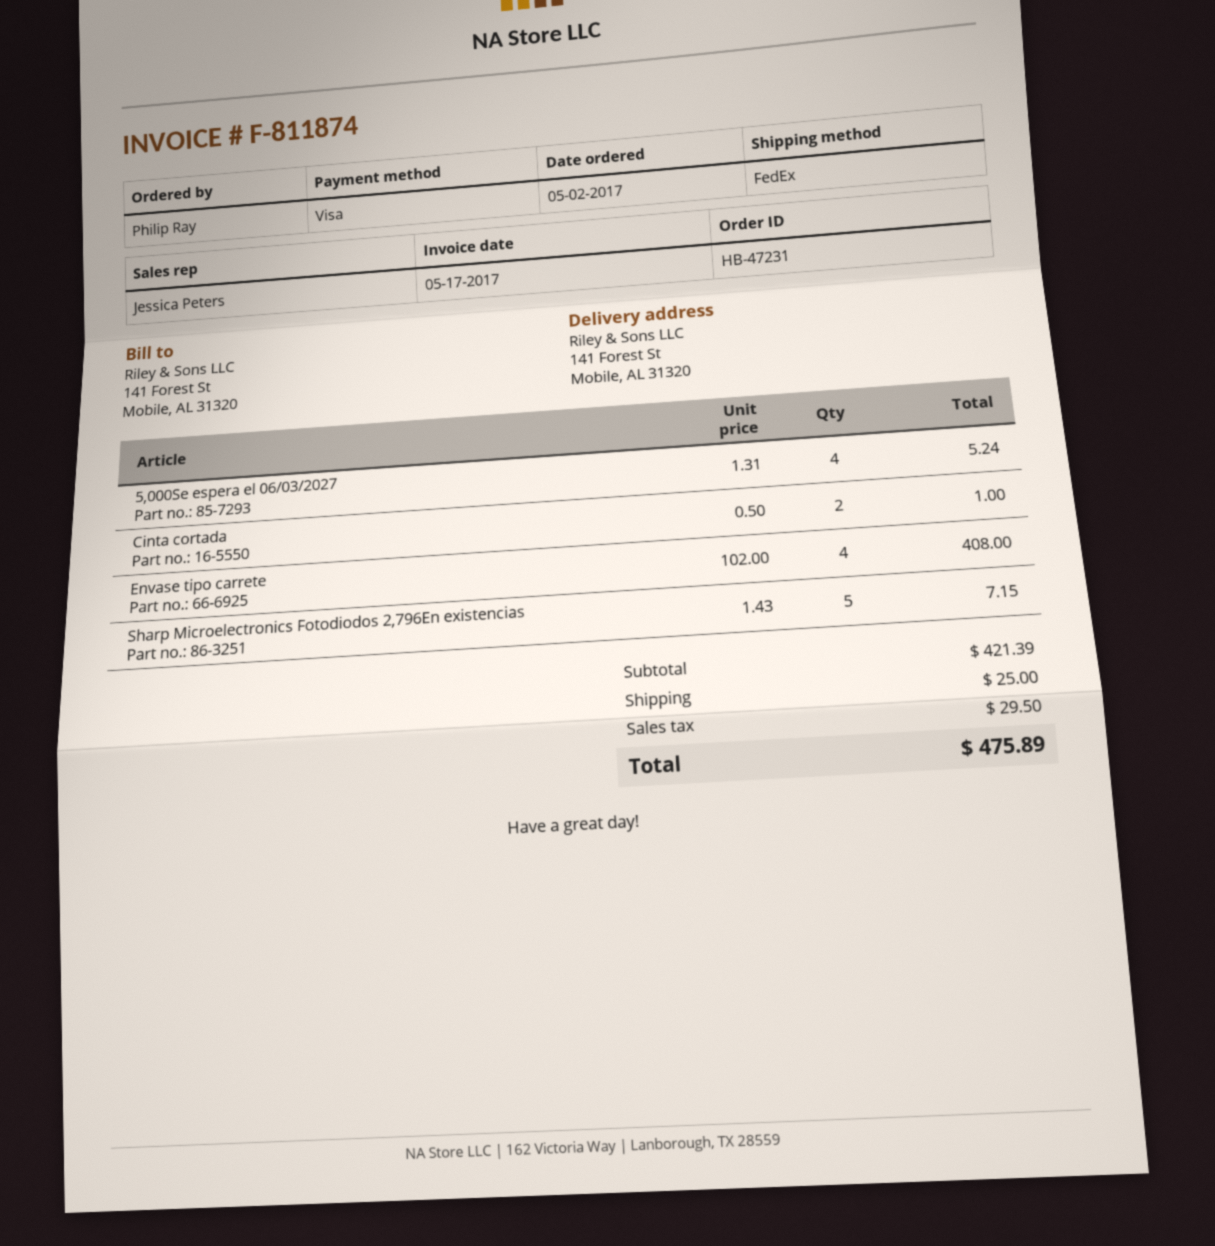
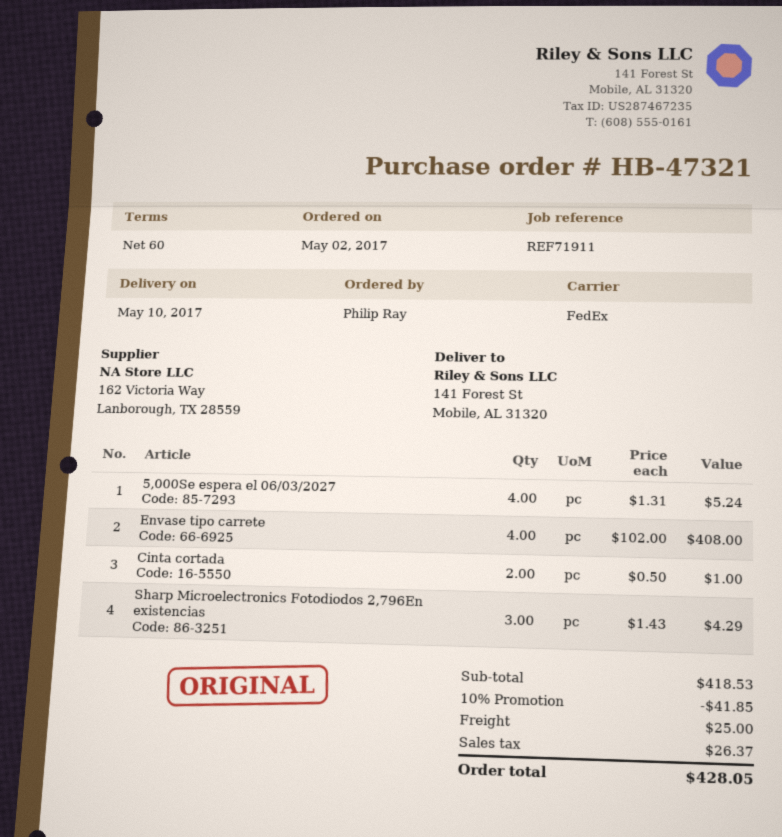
order number: HB-47231 -> HB-47321
Sharp Microelectronics Fotodiodos 2,796En existencias: 5 x 1.43 = 7.15 -> 3 x 1.43 = 4.29
subtotal: 421.39 -> 418.53
discount: none -> 10% = 41.85
tax: 29.50 -> 26.37
total: 475.89 -> 428.05

